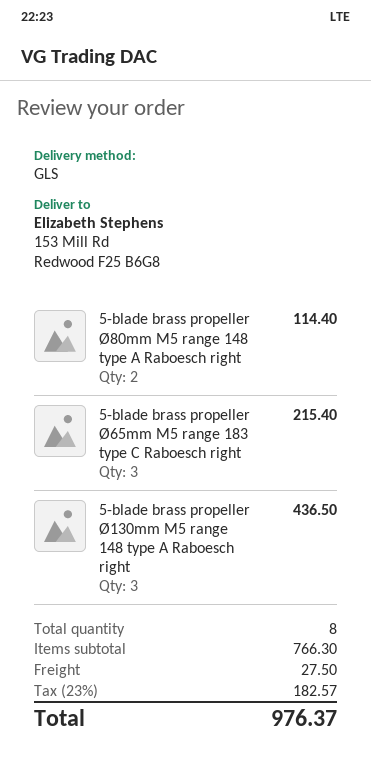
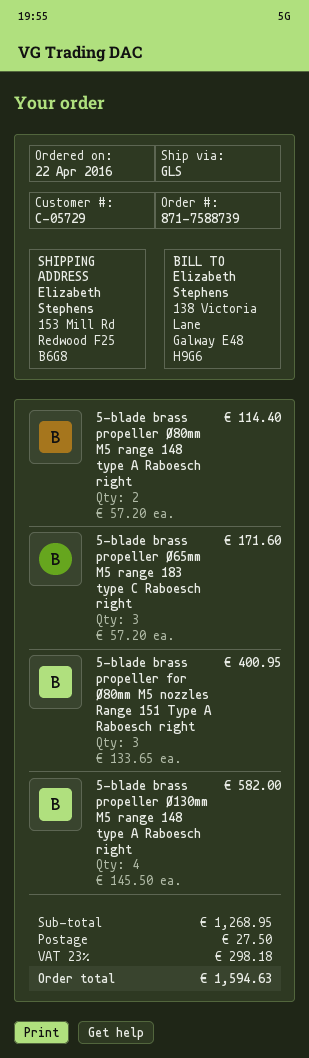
5-blade brass propeller Ø65mm M5 range 183 type C Raboesch right: 3 for 215.40 -> 3 for 171.60
5-blade brass propeller Ø130mm M5 range 148 type A Raboesch right: 3 for 436.50 -> 4 for 582.00
5-blade brass propeller for Ø80mm M5 nozzles Range 151 Type A Raboesch right: none -> 3 for 400.95
subtotal: 766.30 -> 1268.95
tax: 23% = 182.57 -> 23% = 298.18
total: 976.37 -> 1594.63

